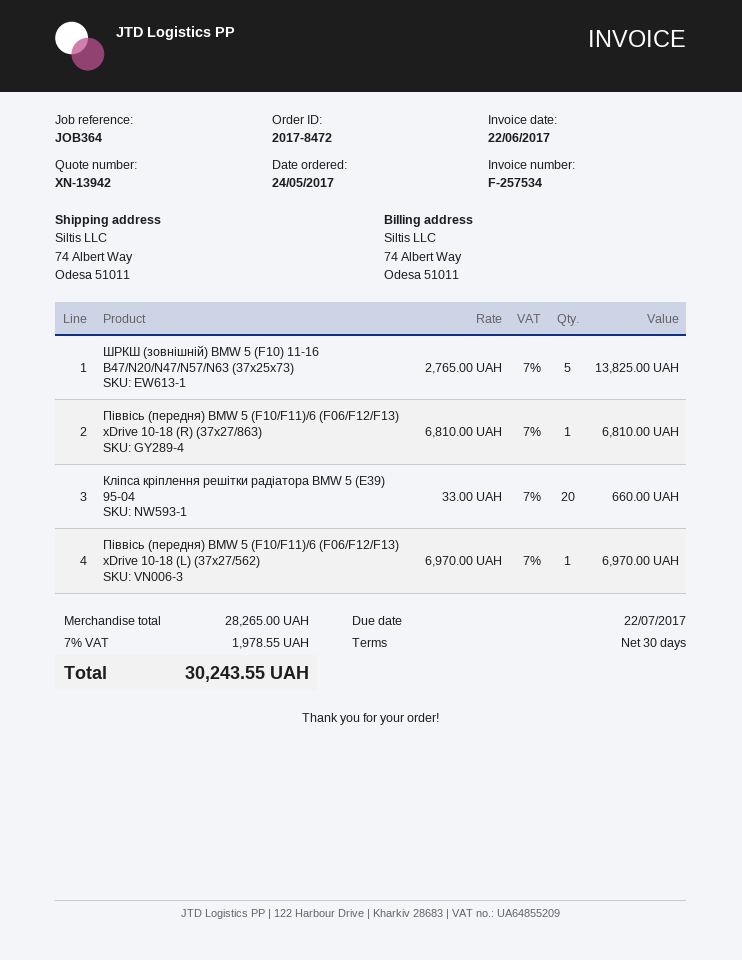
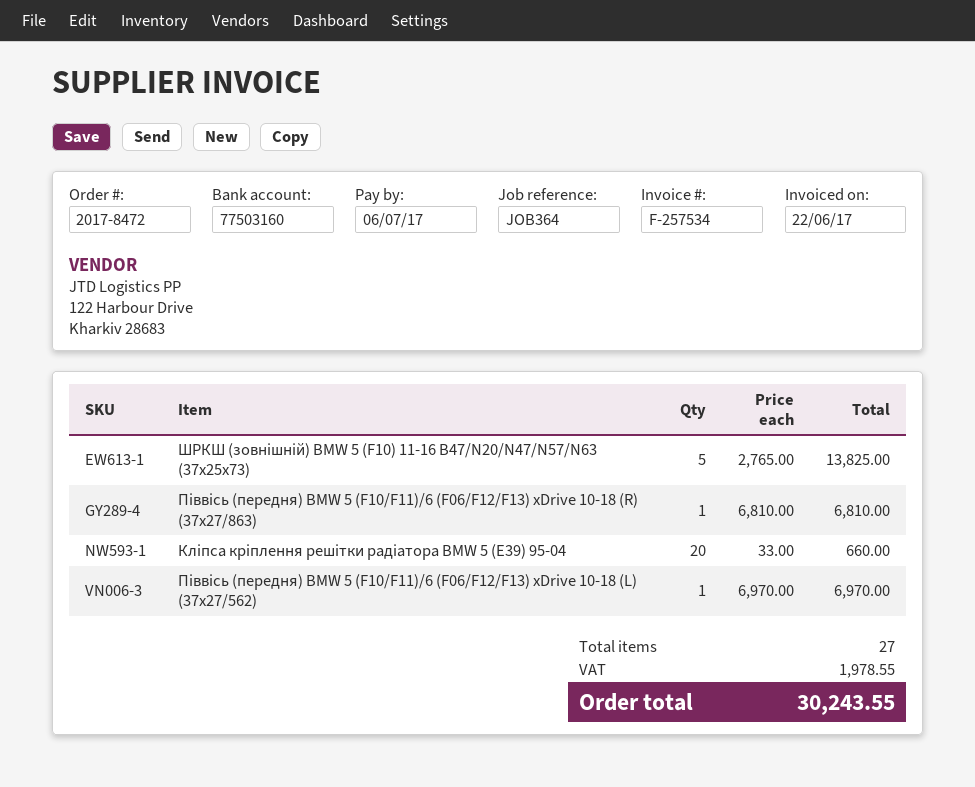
due date: 2017-07-22 -> 2017-07-06

